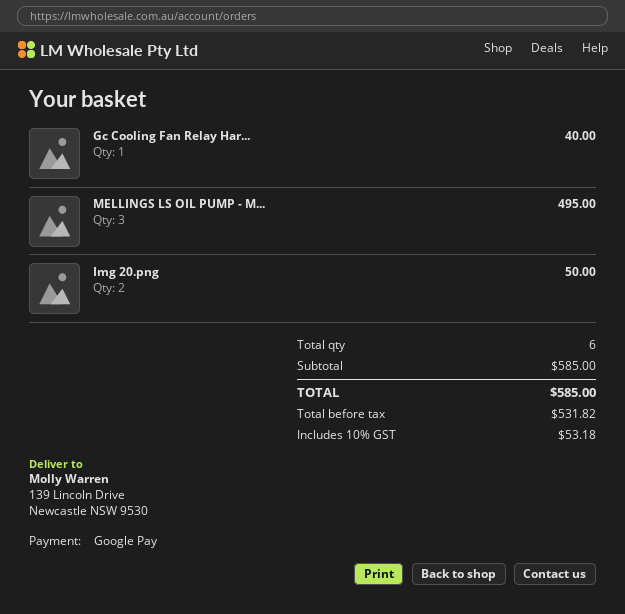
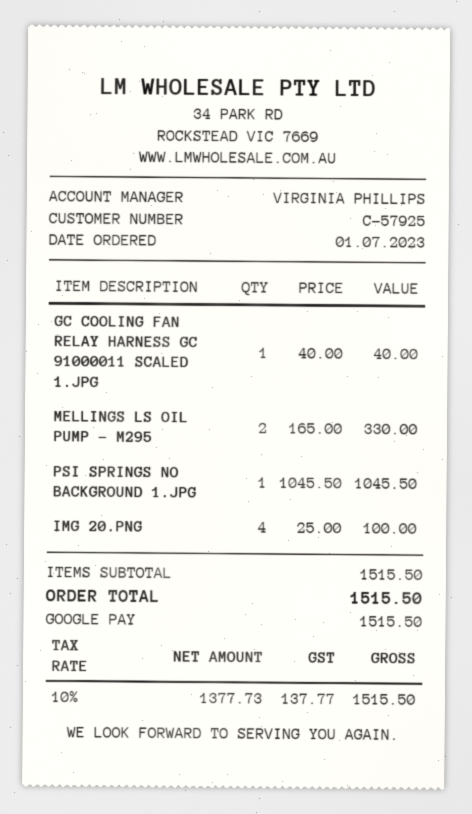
MELLINGS LS OIL PUMP - M...: 3 for 495.00 -> 2 for 330.00
Img 20.png: 2 for 50.00 -> 4 for 100.00
PSI SPRINGS NO BACKGROUND 1.JPG: none -> 1 for 1045.50
subtotal: 585.00 -> 1515.50
net: 531.82 -> 1377.73
tax: 10% = 53.18 -> 10% = 137.77
total: 585.00 -> 1515.50

